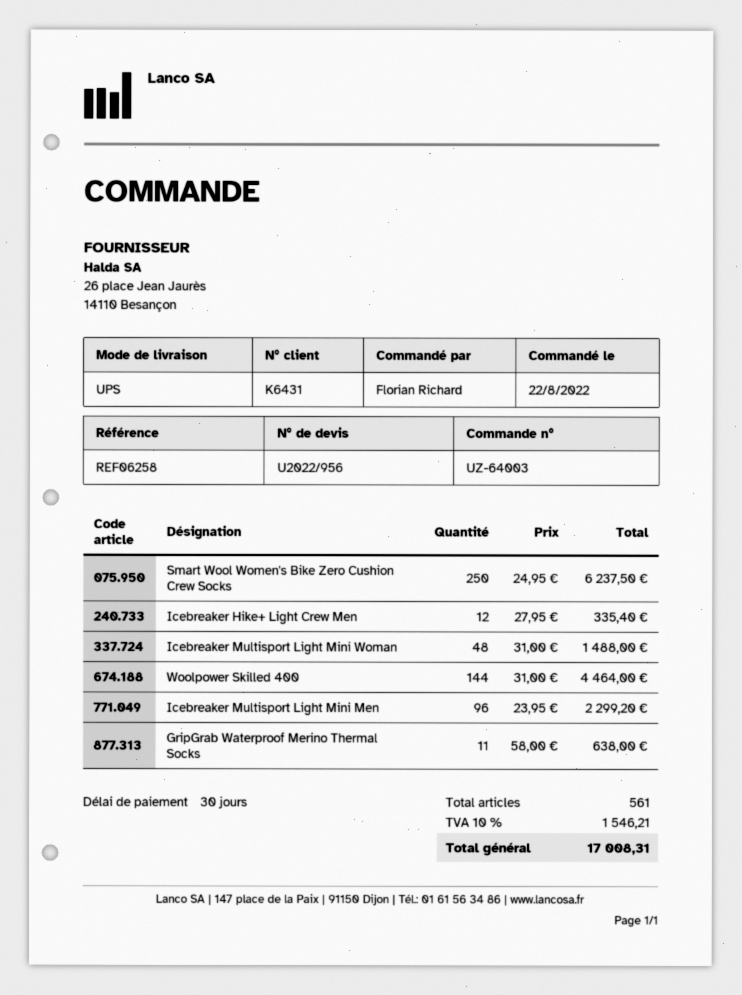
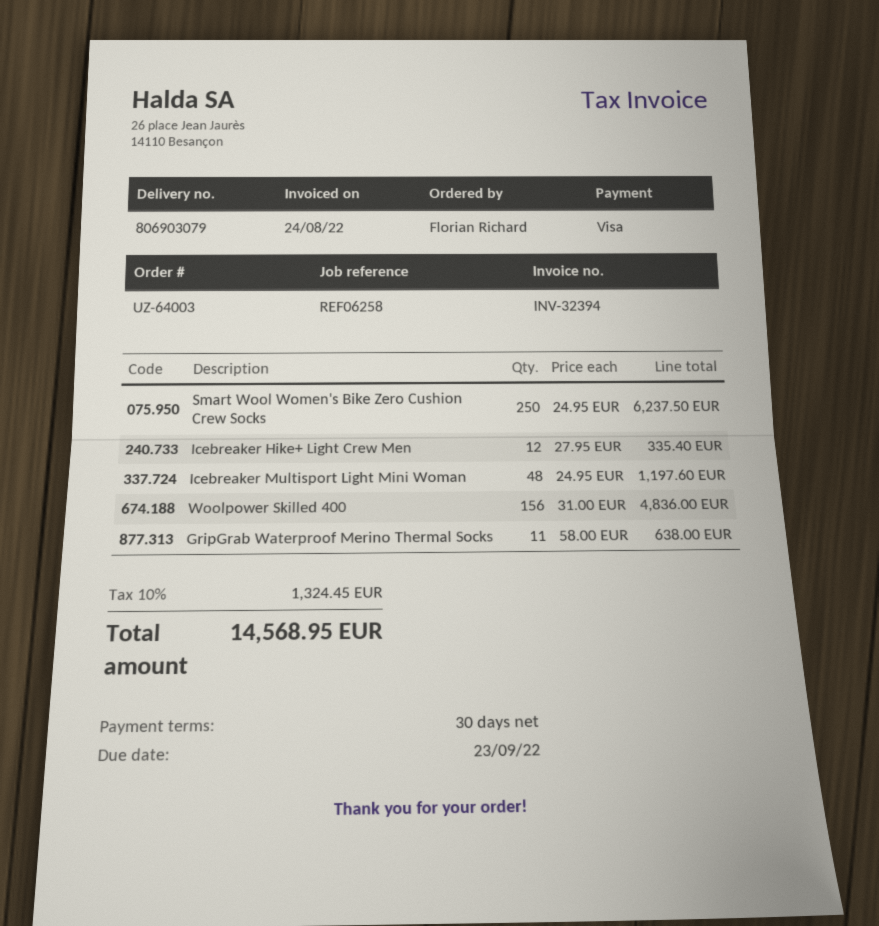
Icebreaker Multisport Light Mini Woman: 48 x 31.00 = 1488.00 -> 48 x 24.95 = 1197.60
Woolpower Skilled 400: 144 x 31.00 = 4464.00 -> 156 x 31.00 = 4836.00
Icebreaker Multisport Light Mini Men: 96 x 23.95 = 2299.20 -> none
tax: 10% = 1546.21 -> 10% = 1324.45
total: 17008.31 -> 14568.95

